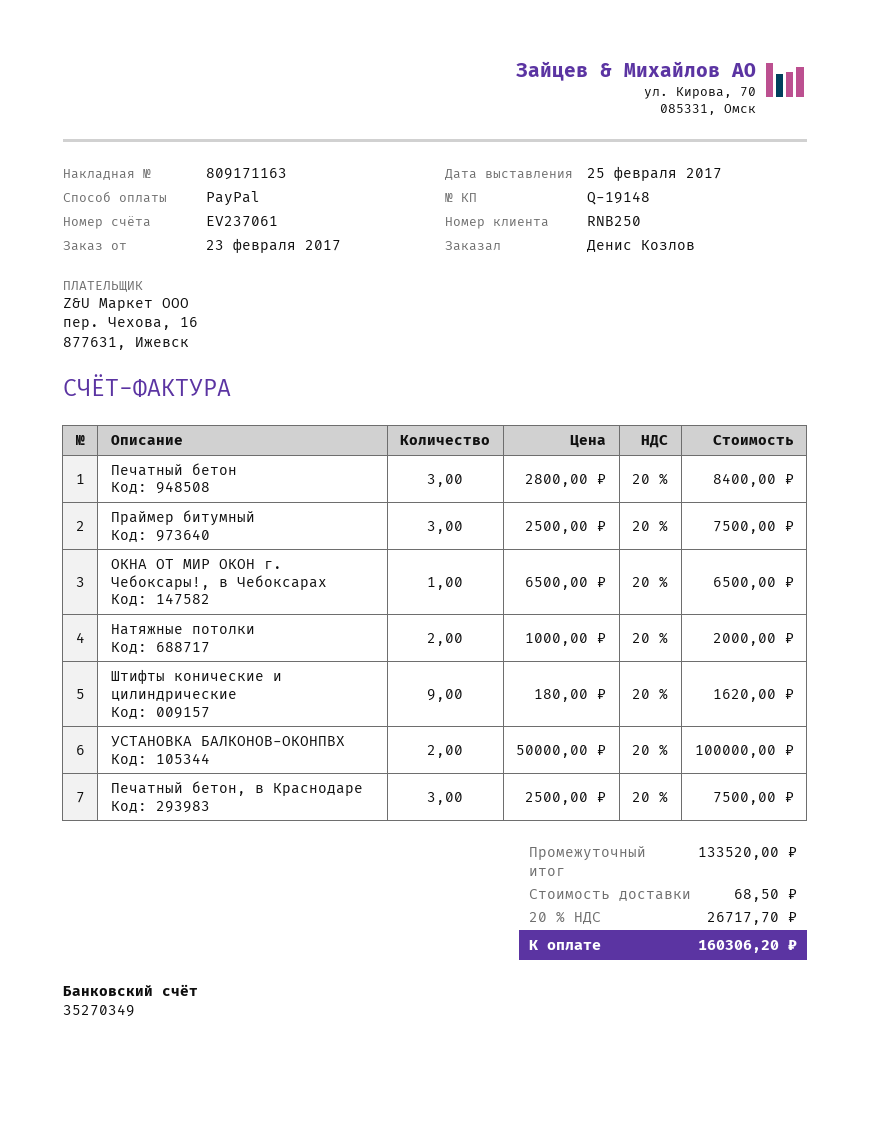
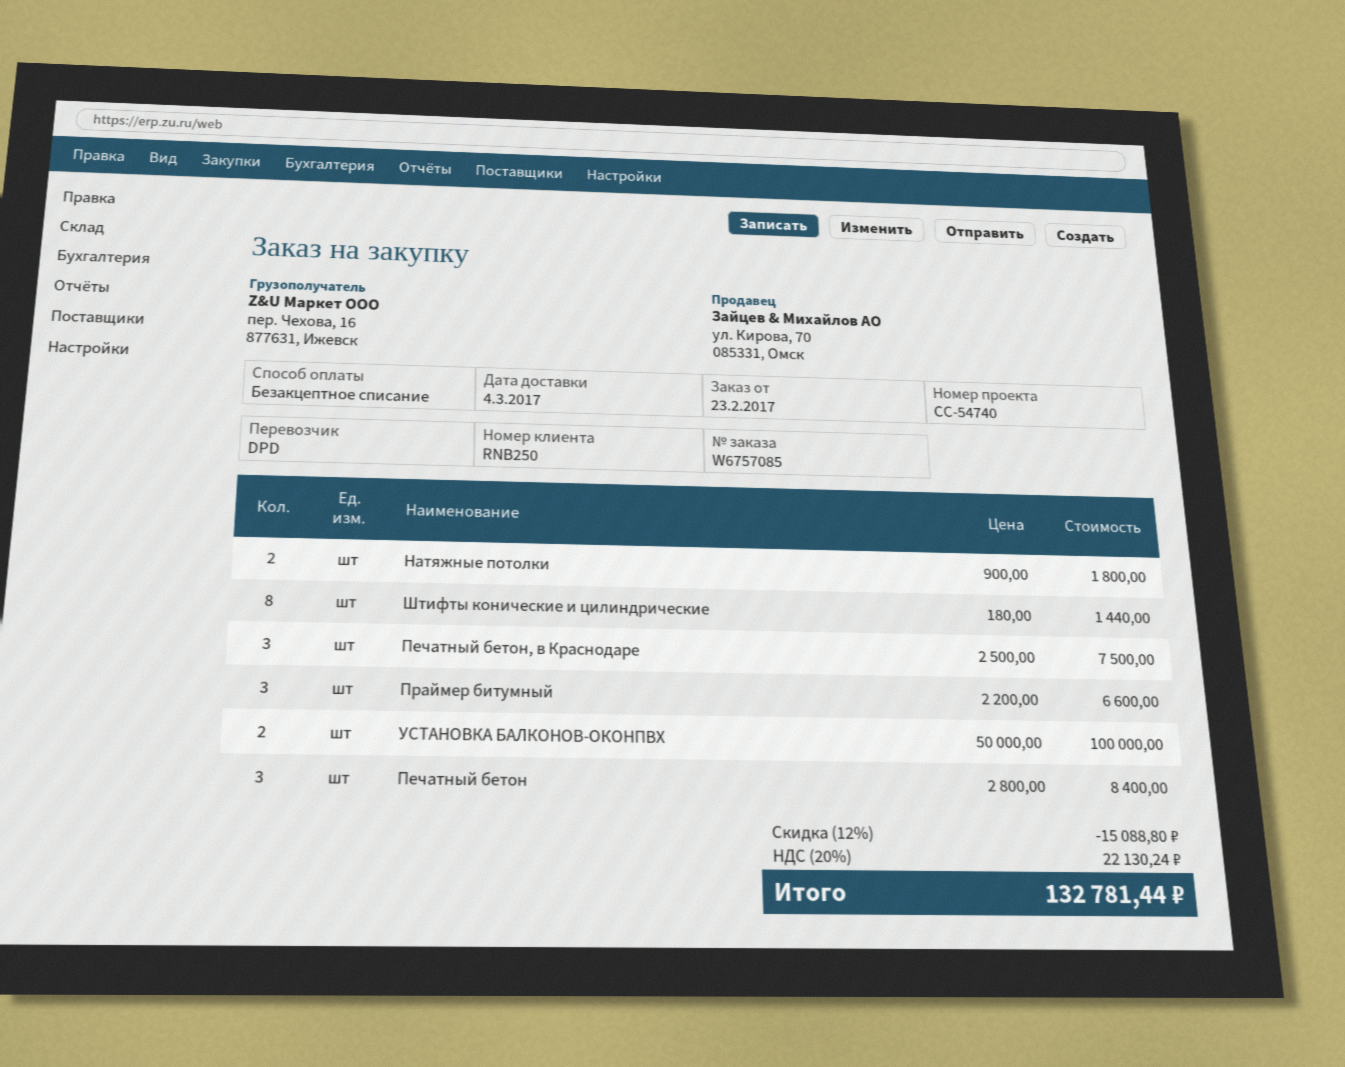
payment method: PayPal -> direct debit
Праймер битумный: 3 x 2500.00 = 7500.00 -> 3 x 2200.00 = 6600.00
ОКНА ОТ МИР ОКОН г. Чебоксары!, в Чебоксарах: 1 x 6500.00 = 6500.00 -> none
Натяжные потолки: 2 x 1000.00 = 2000.00 -> 2 x 900.00 = 1800.00
Штифты конические и цилиндрические: 9 x 180.00 = 1620.00 -> 8 x 180.00 = 1440.00
discount: none -> 12% = 15088.80
shipping: 68.50 -> none
tax: 20% = 26717.70 -> 20% = 22130.24
total: 160306.20 -> 132781.44

